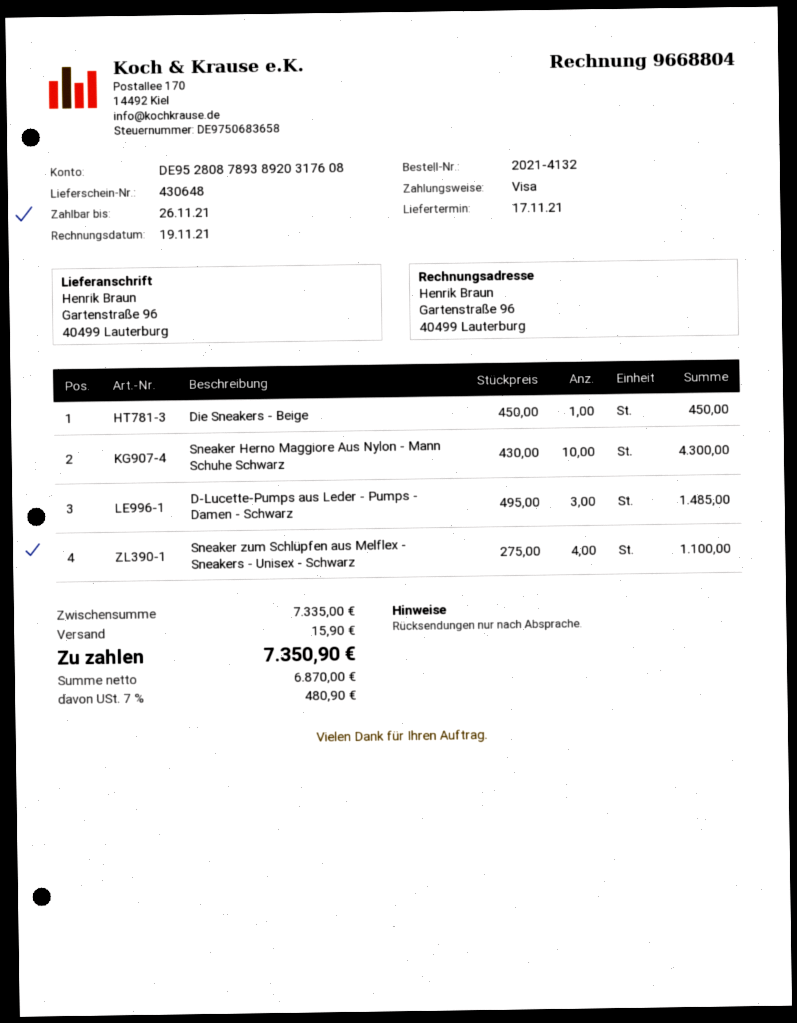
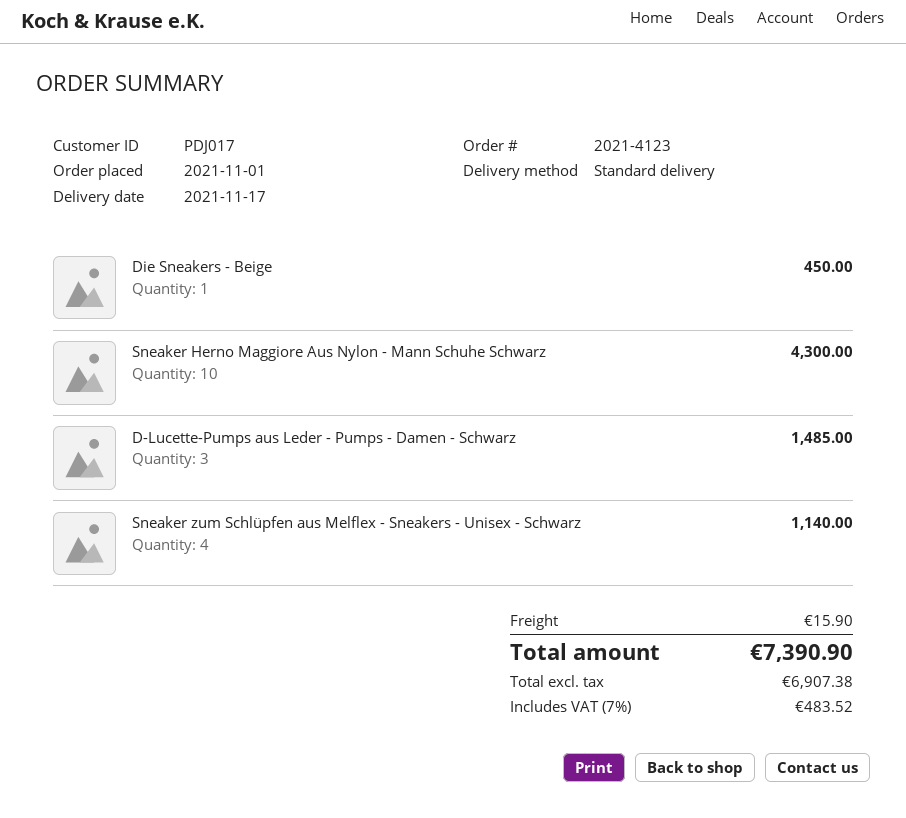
order number: 2021-4132 -> 2021-4123
Sneaker zum Schlüpfen aus Melflex - Sneakers - Unisex - Schwarz: 4 for 1100.00 -> 4 for 1140.00
net: 6870.00 -> 6907.38
tax: 7% = 480.90 -> 7% = 483.52
total: 7350.90 -> 7390.90

